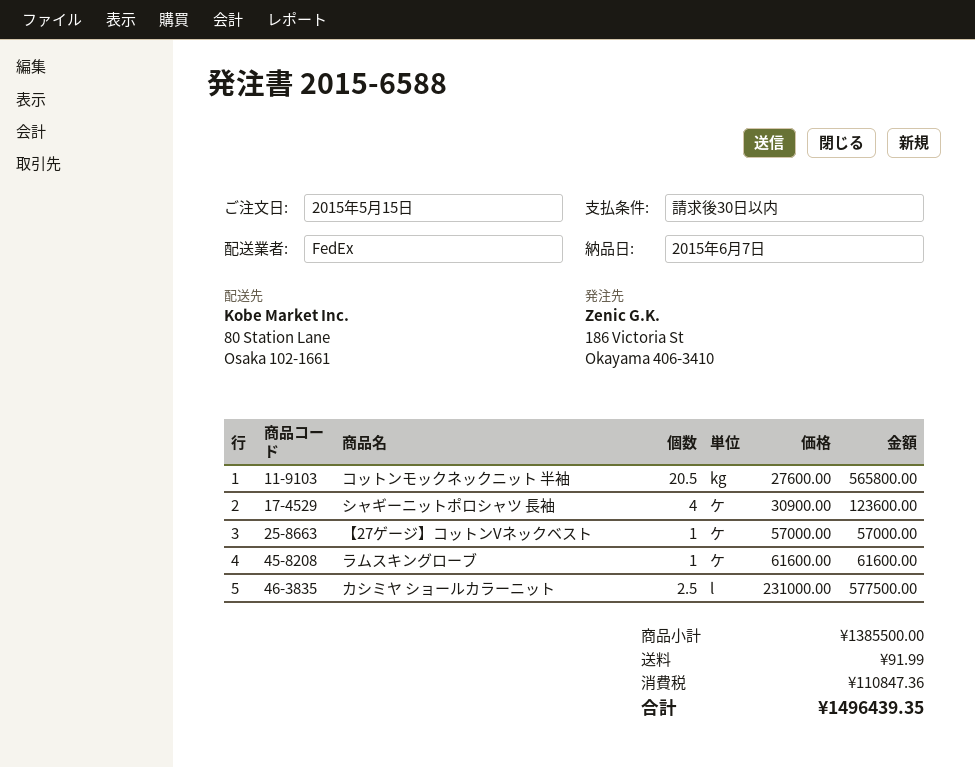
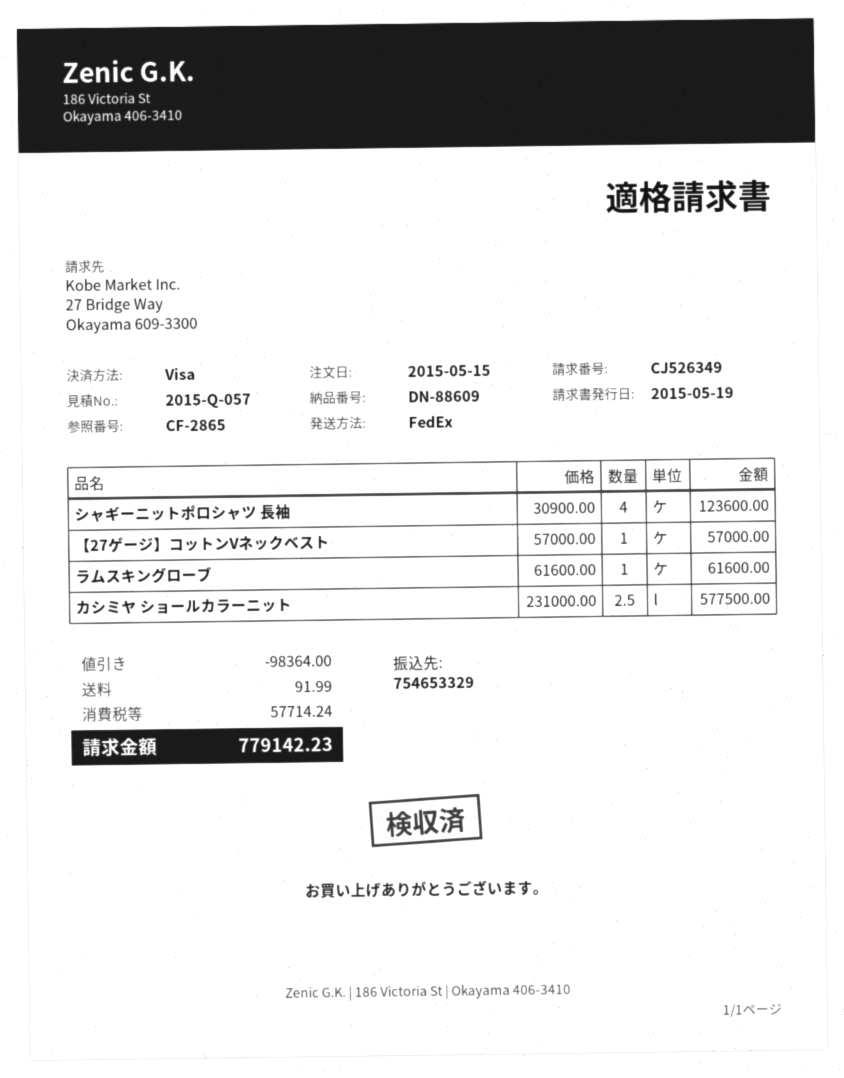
コットンモックネックニット 半袖: 20.5 x 27600.00 = 565800.00 -> none
discount: none -> 98364.00
tax: 110847.36 -> 57714.24
total: 1496439.35 -> 779142.23

